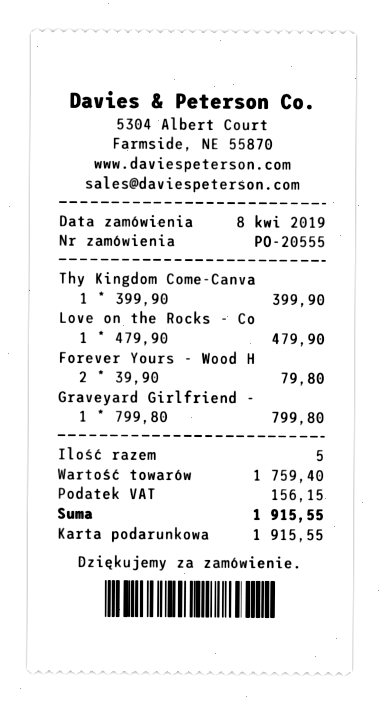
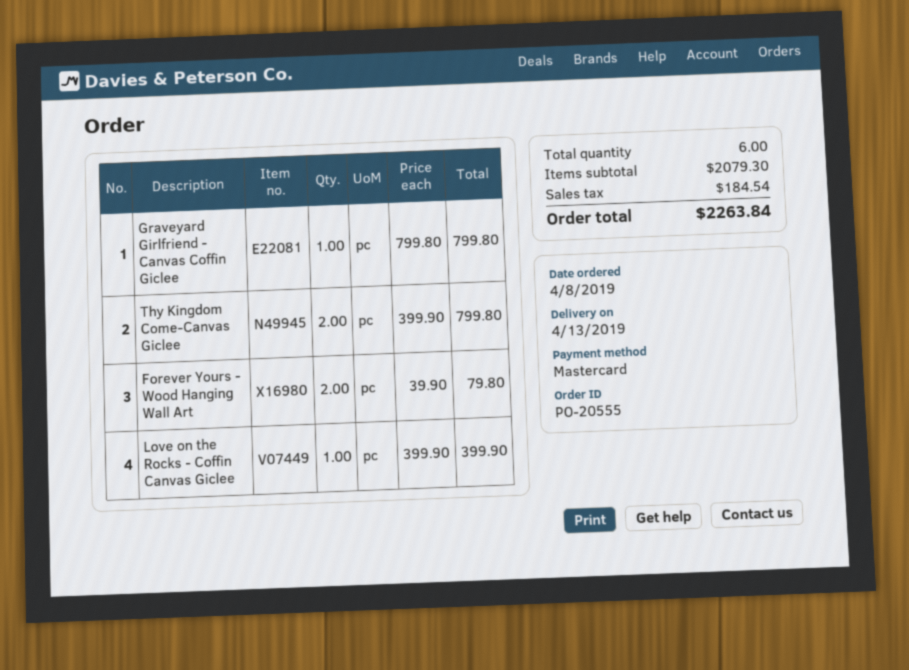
payment method: gift card -> Mastercard
Thy Kingdom Come-Canva: 1 x 399.90 = 399.90 -> 2 x 399.90 = 799.80
Love on the Rocks - Co: 1 x 479.90 = 479.90 -> 1 x 399.90 = 399.90
total quantity: 5 -> 6
subtotal: 1759.40 -> 2079.30
tax: 156.15 -> 184.54
total: 1915.55 -> 2263.84

